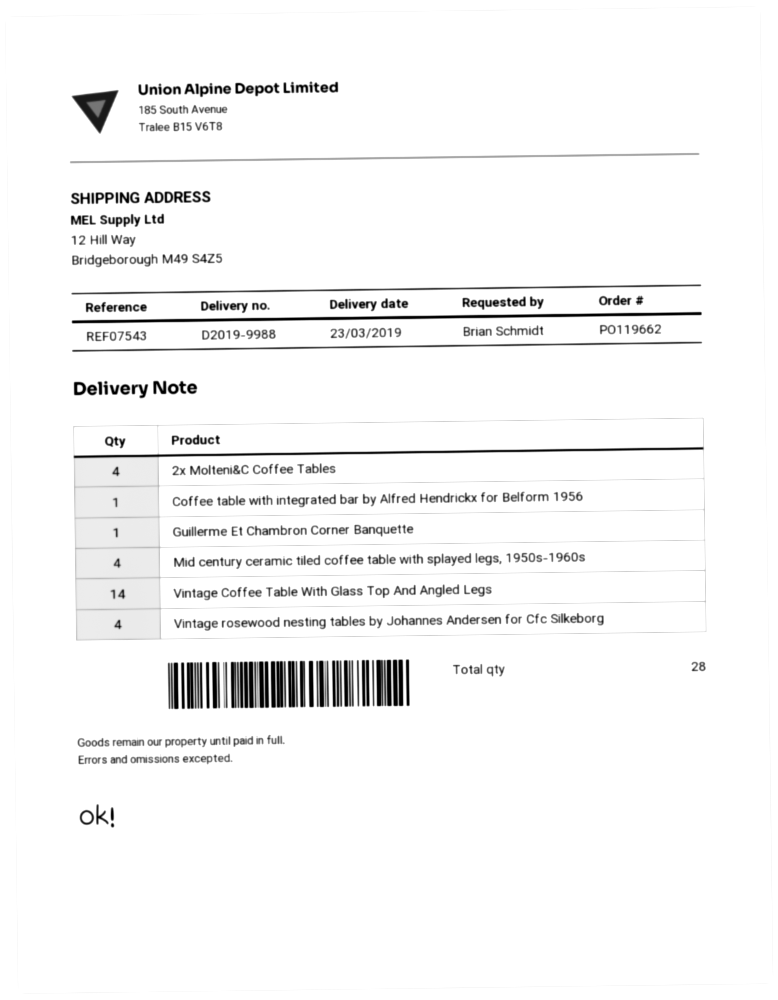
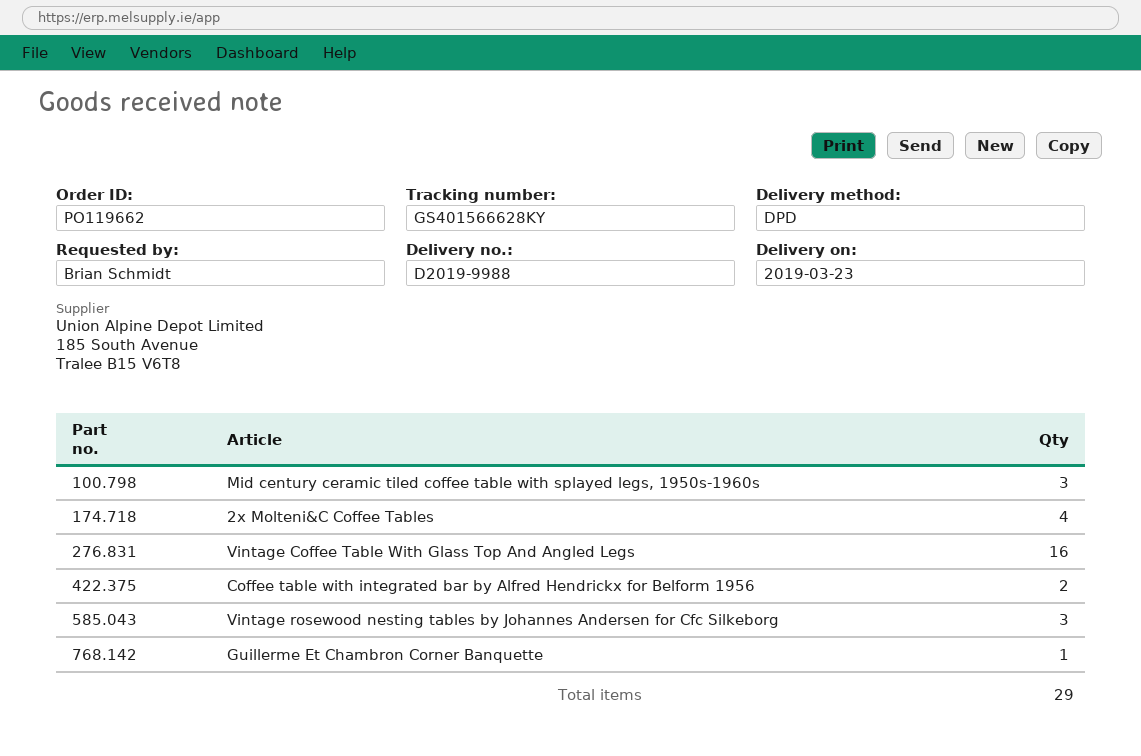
Coffee table with integrated bar by Alfred Hendrickx for Belform 1956: 1 -> 2
Mid century ceramic tiled coffee table with splayed legs, 1950s-1960s: 4 -> 3
Vintage Coffee Table With Glass Top And Angled Legs: 14 -> 16
Vintage rosewood nesting tables by Johannes Andersen for Cfc Silkeborg: 4 -> 3
total quantity: 28 -> 29

